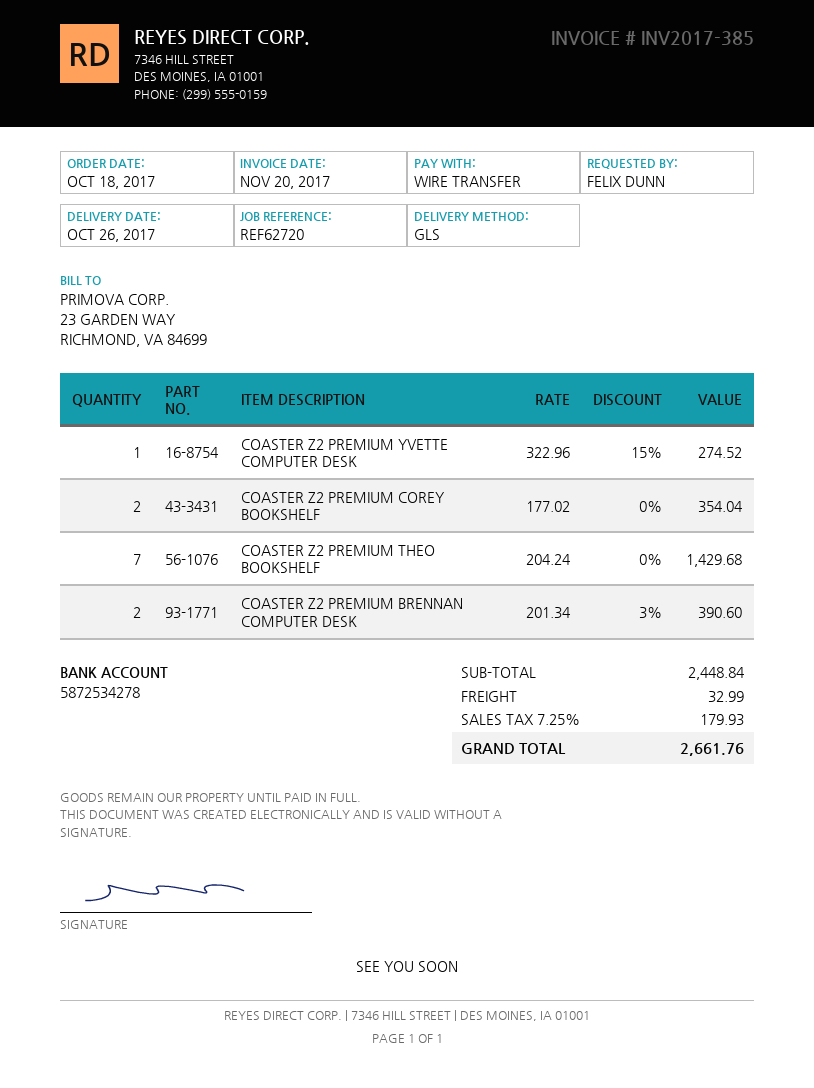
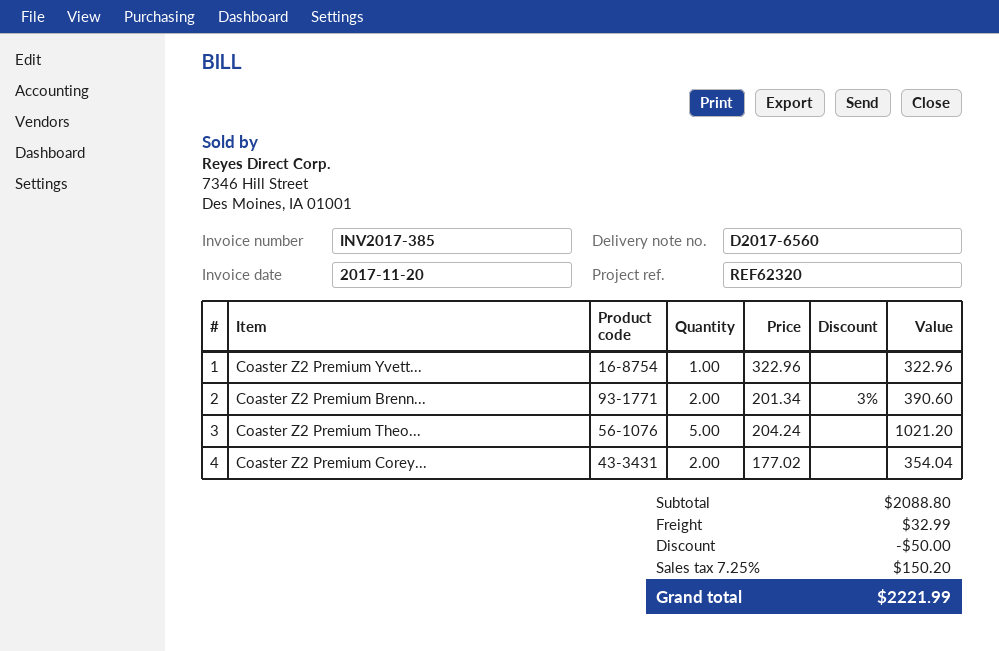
reference: REF62720 -> REF62320
COASTER Z2 PREMIUM YVETTE COMPUTER DESK: 1 x 322.96 - 15% = 274.52 -> 1 x 322.96 = 322.96
COASTER Z2 PREMIUM THEO BOOKSHELF: 7 x 204.24 = 1429.68 -> 5 x 204.24 = 1021.20
subtotal: 2448.84 -> 2088.80
discount: none -> 50.00
tax: 7.25% = 179.93 -> 7.25% = 150.20
total: 2661.76 -> 2221.99

